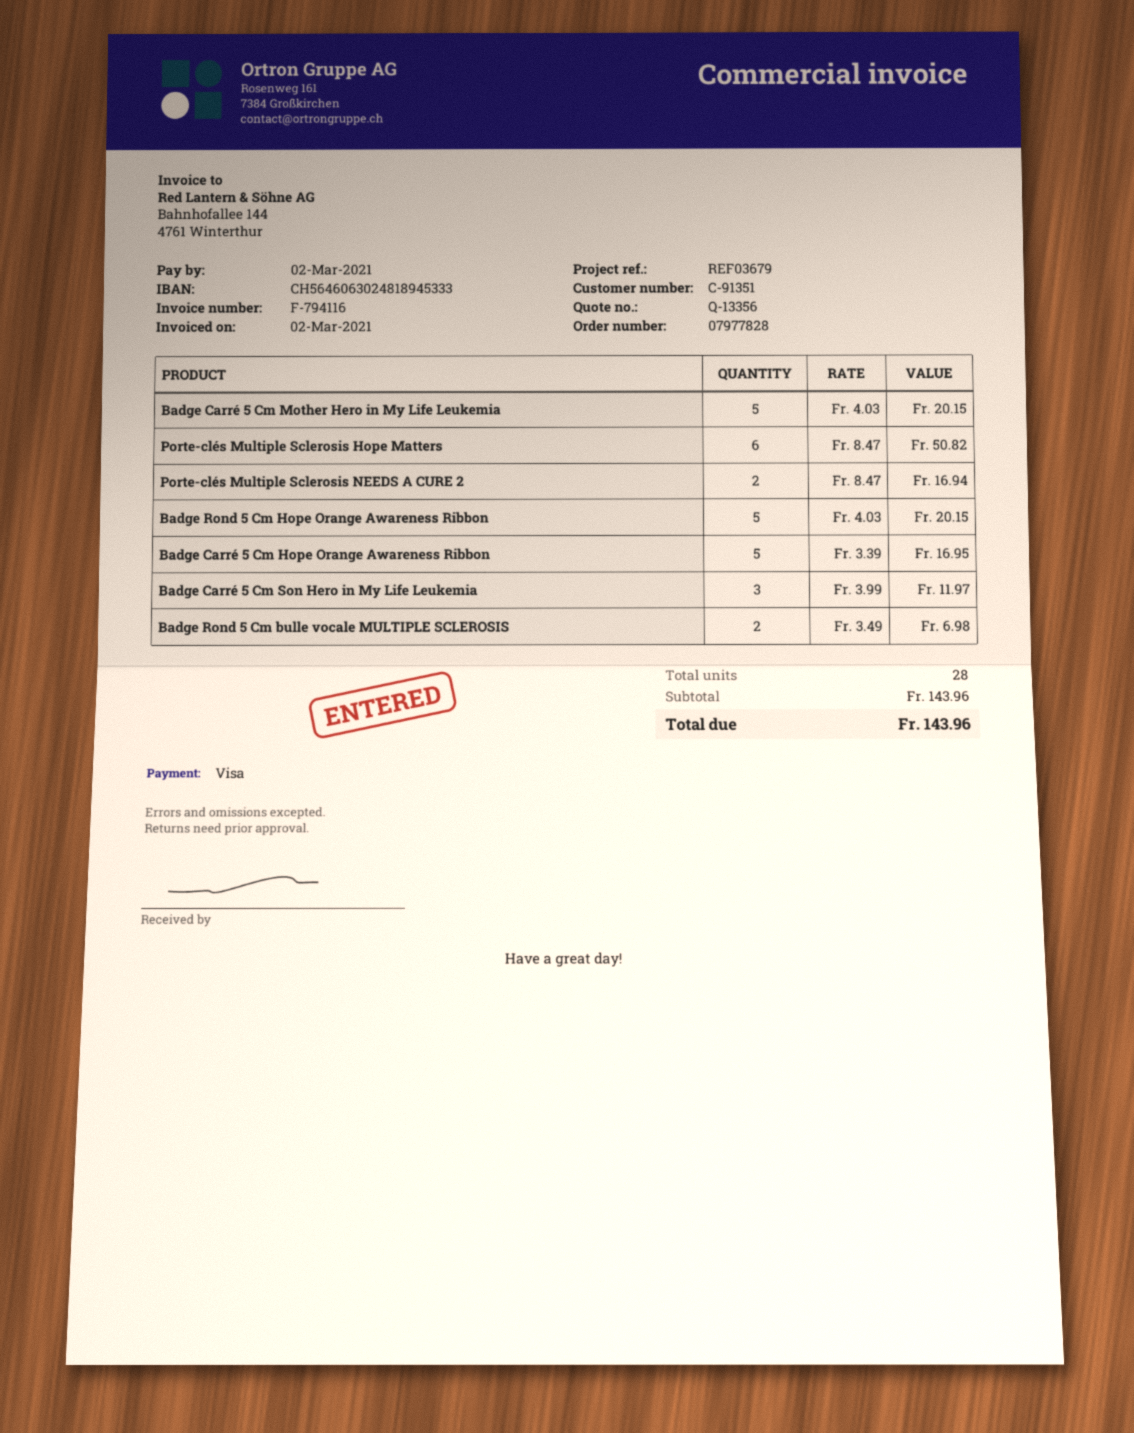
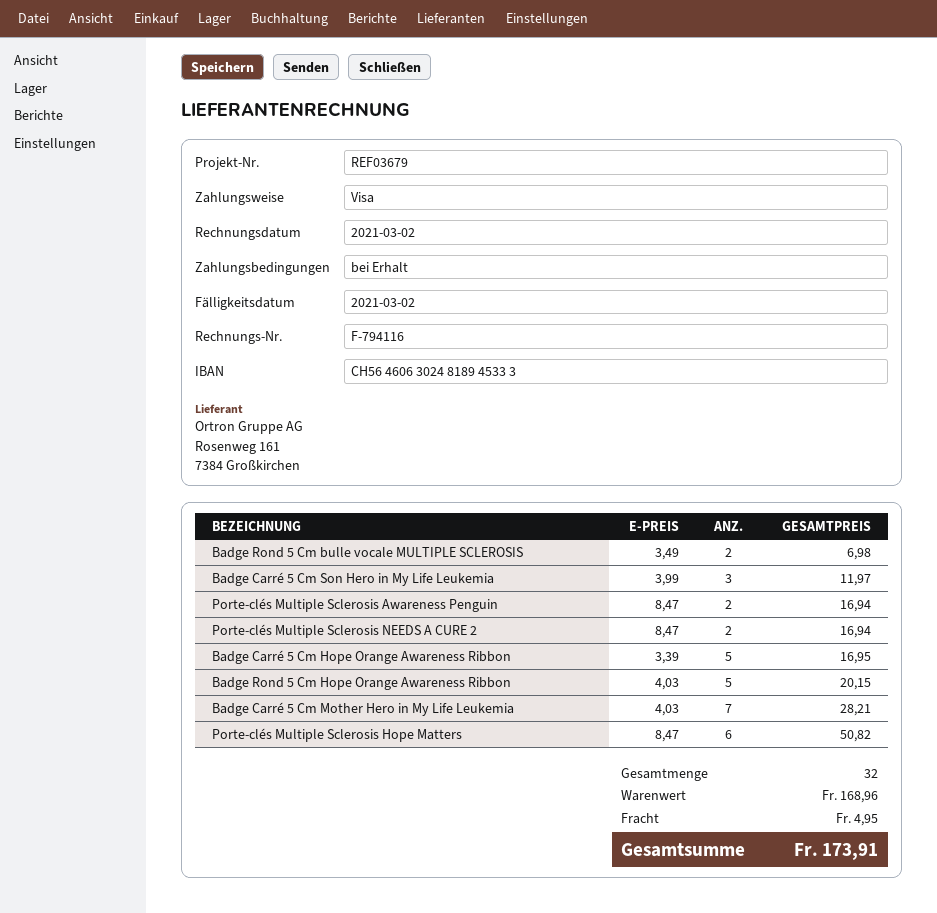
Badge Carré 5 Cm Mother Hero in My Life Leukemia: 5 x 4.03 = 20.15 -> 7 x 4.03 = 28.21
Porte-clés Multiple Sclerosis Awareness Penguin: none -> 2 x 8.47 = 16.94
total quantity: 28 -> 32
subtotal: 143.96 -> 168.96
shipping: none -> 4.95
total: 143.96 -> 173.91

